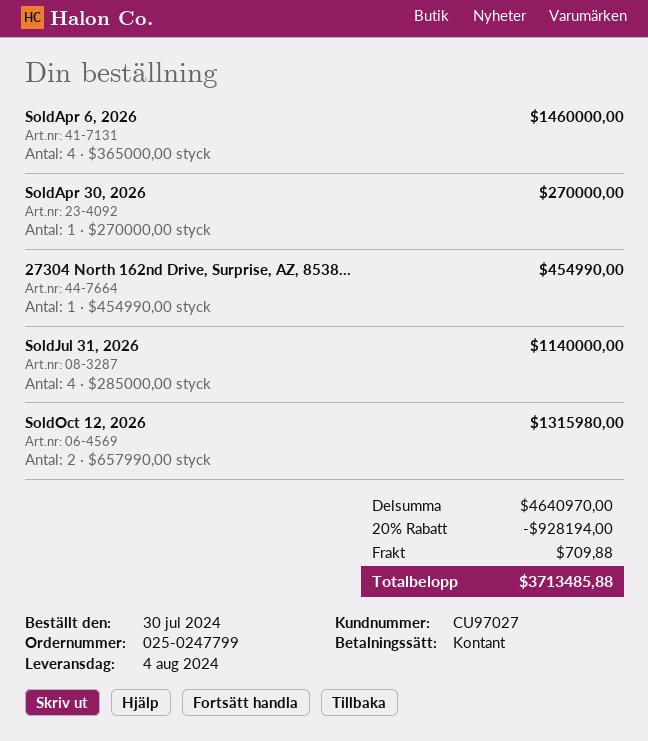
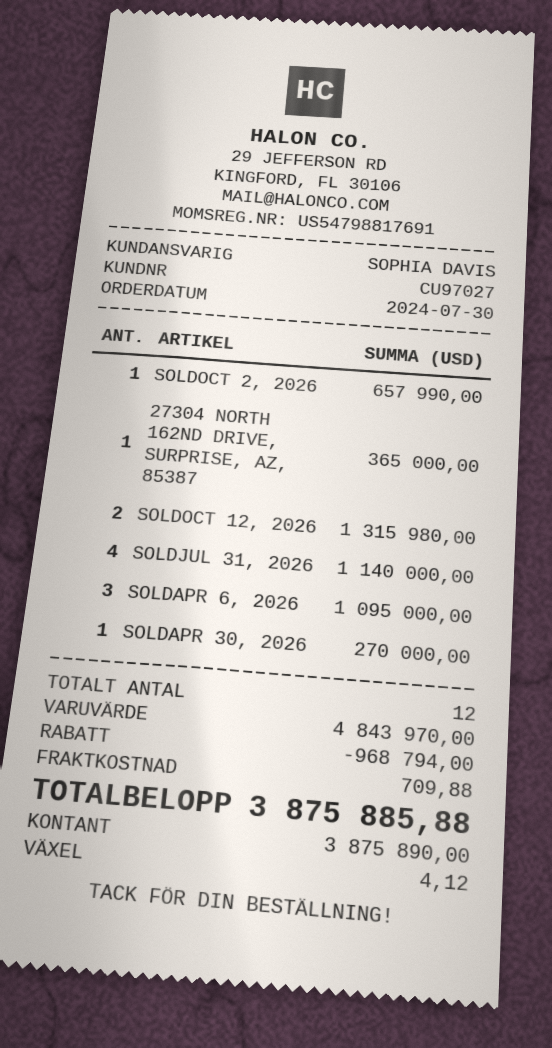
SoldApr 6, 2026: 4 for 1460000.00 -> 3 for 1095000.00
27304 North 162nd Drive, Surprise, AZ, 8538...: 1 for 454990.00 -> 1 for 365000.00
SOLDOCT 2, 2026: none -> 1 for 657990.00
subtotal: 4640970.00 -> 4843970.00
discount: 928194.00 -> 968794.00
total: 3713485.88 -> 3875885.88

